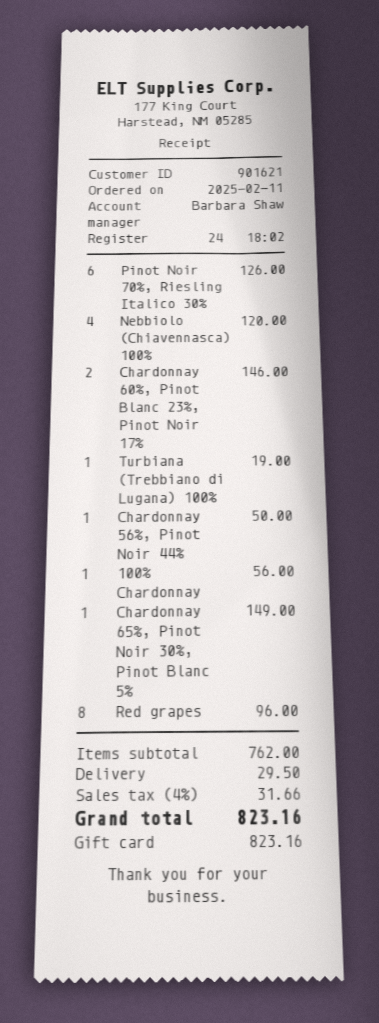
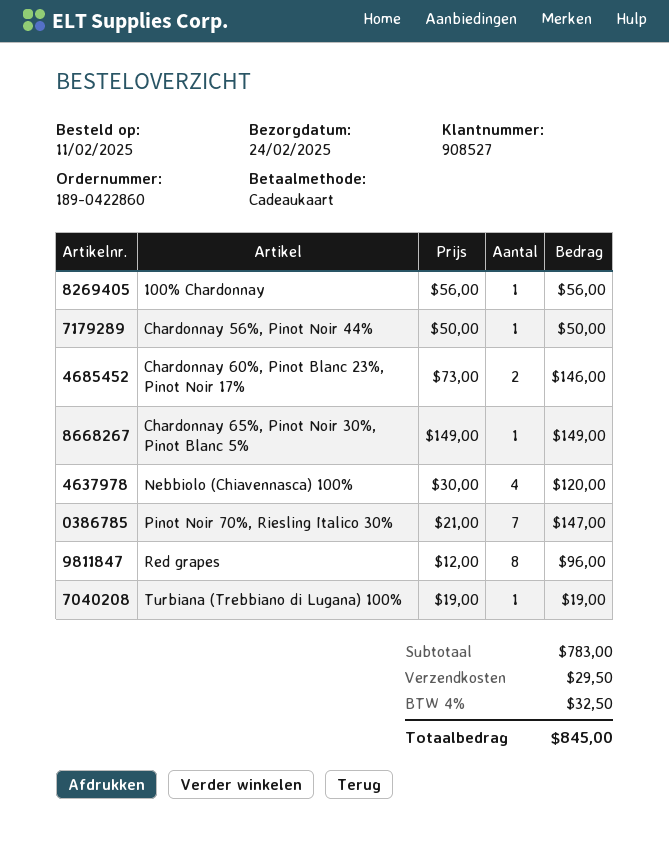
customer number: 901621 -> 908527
Pinot Noir 70%, Riesling Italico 30%: 6 for 126.00 -> 7 for 147.00
subtotal: 762.00 -> 783.00
tax: 4% = 31.66 -> 4% = 32.50
total: 823.16 -> 845.00

